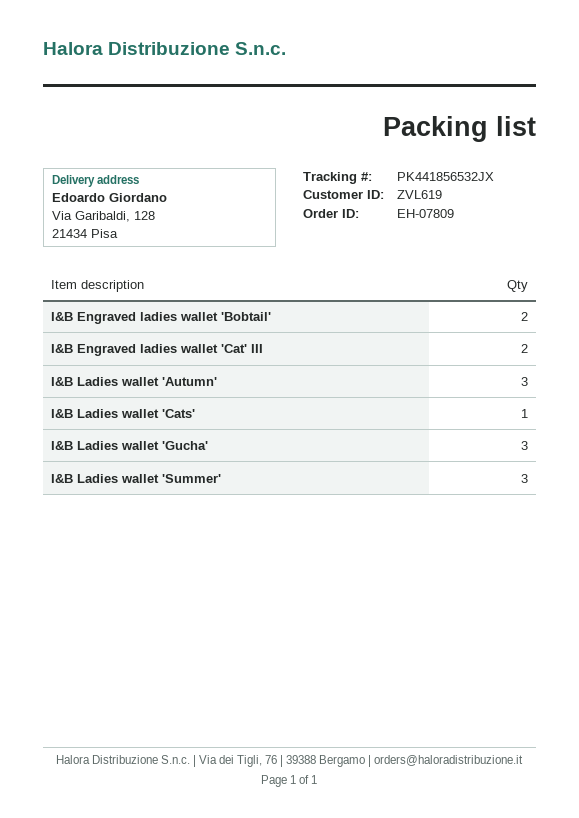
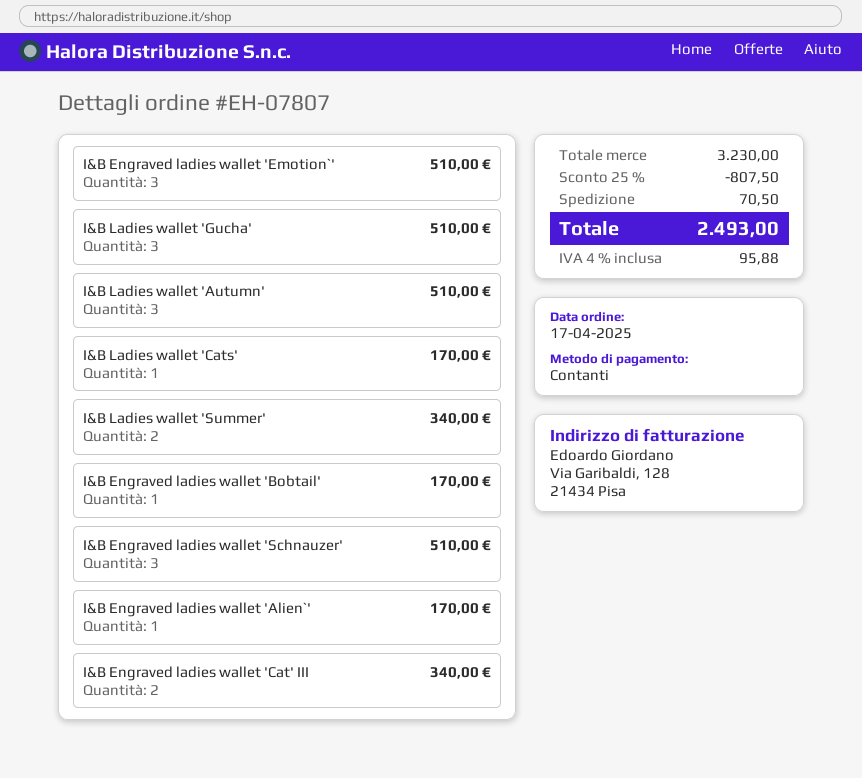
order number: EH-07809 -> EH-07807
I&B Engraved ladies wallet 'Bobtail': 2 -> 1
I&B Ladies wallet 'Summer': 3 -> 2
I&B Engraved ladies wallet 'Emotion`': none -> 3
I&B Engraved ladies wallet 'Schnauzer': none -> 3
I&B Engraved ladies wallet 'Alien`': none -> 1

